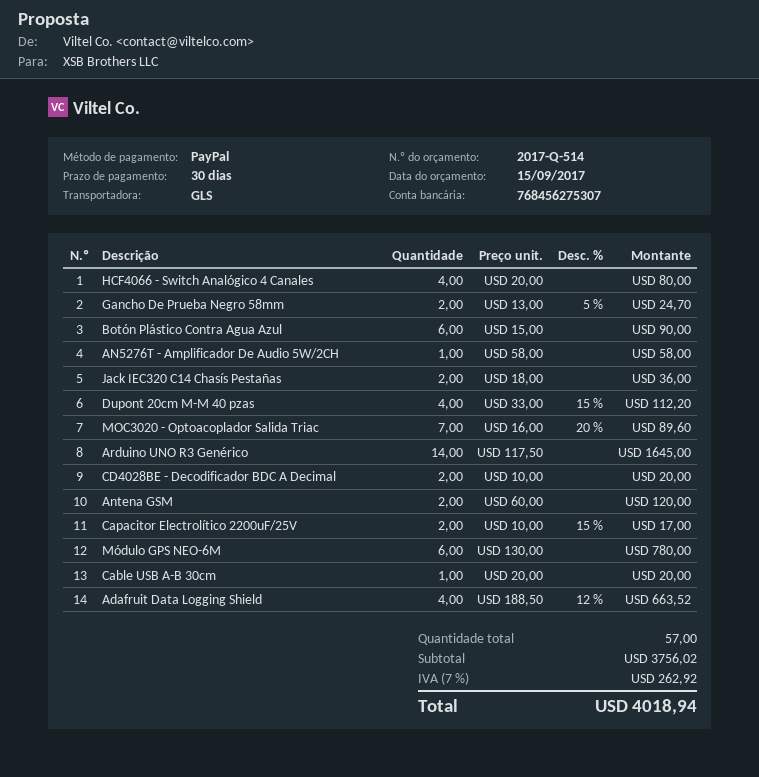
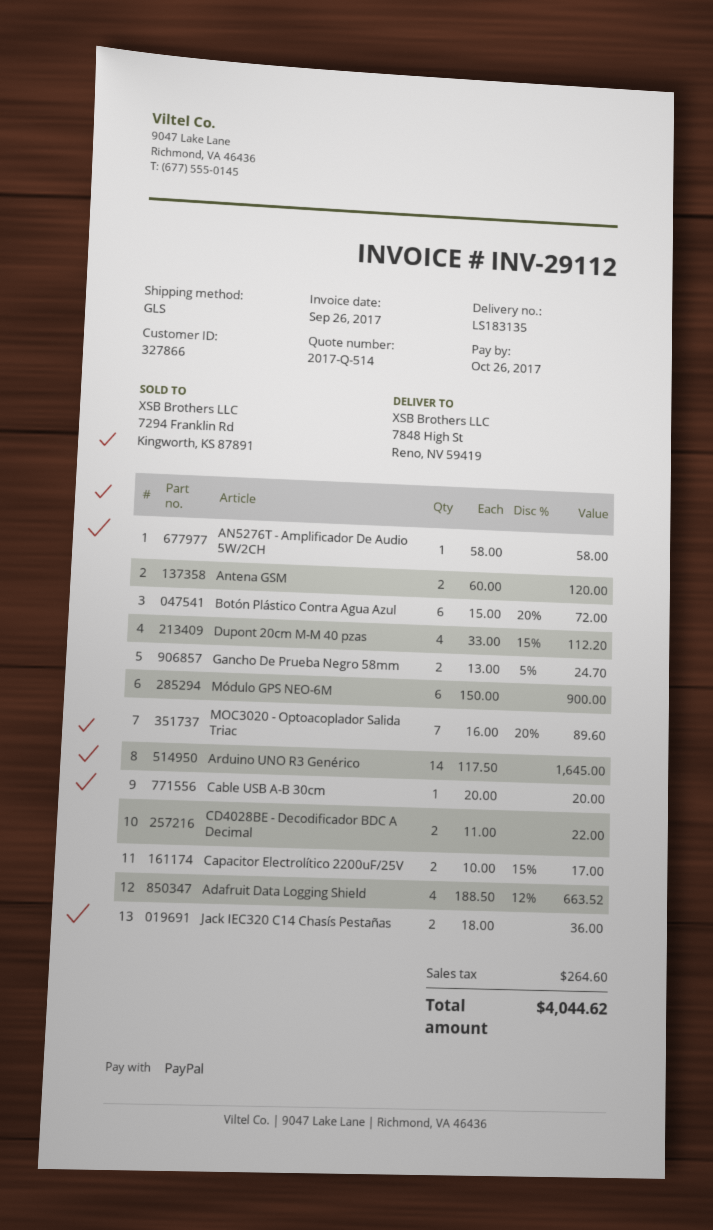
HCF4066 - Switch Analógico 4 Canales: 4 x 20.00 = 80.00 -> none
Botón Plástico Contra Agua Azul: 6 x 15.00 = 90.00 -> 6 x 15.00 - 20% = 72.00
CD4028BE - Decodificador BDC A Decimal: 2 x 10.00 = 20.00 -> 2 x 11.00 = 22.00
Módulo GPS NEO-6M: 6 x 130.00 = 780.00 -> 6 x 150.00 = 900.00
tax: 262.92 -> 264.60
total: 4018.94 -> 4044.62

